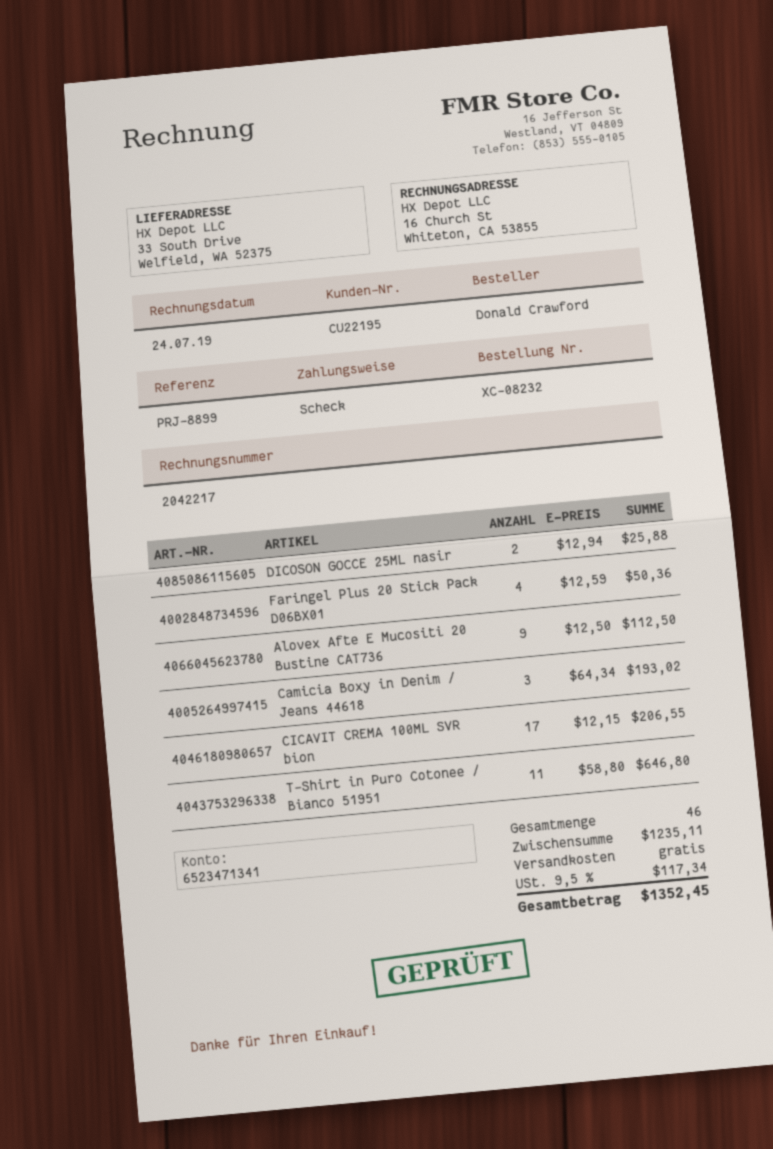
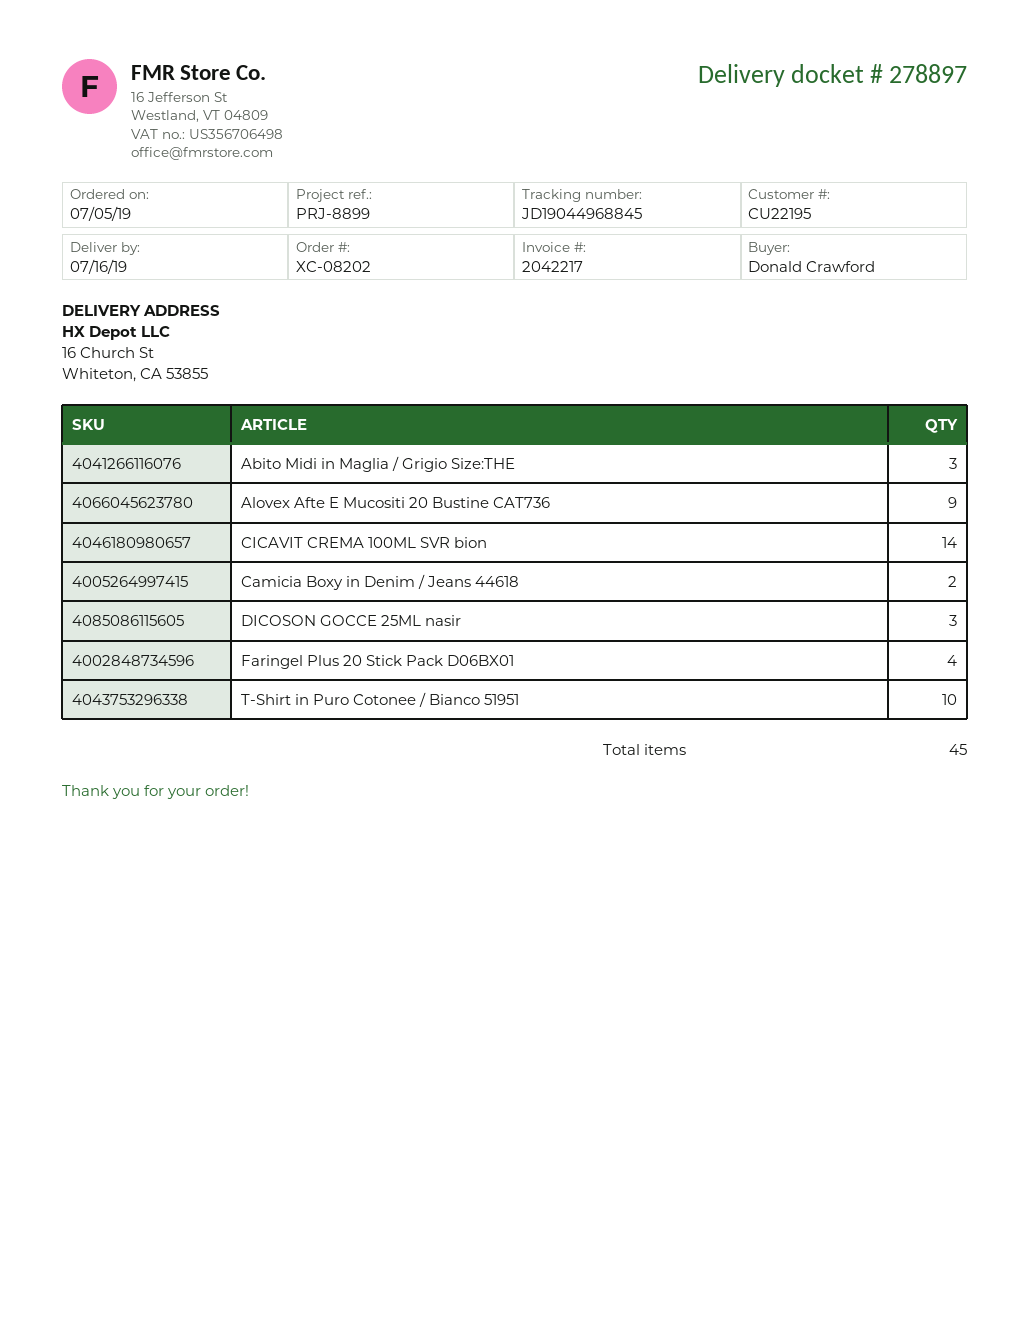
order number: XC-08232 -> XC-08202
ship to: 33 South Drive, Welfield, WA 52375 -> 16 Church St, Whiteton, CA 53855
DICOSON GOCCE 25ML nasir: 2 -> 3
Camicia Boxy in Denim / Jeans 44618: 3 -> 2
CICAVIT CREMA 100ML SVR bion: 17 -> 14
T-Shirt in Puro Cotonee / Bianco 51951: 11 -> 10
Abito Midi in Maglia / Grigio Size:THE: none -> 3
total quantity: 46 -> 45

